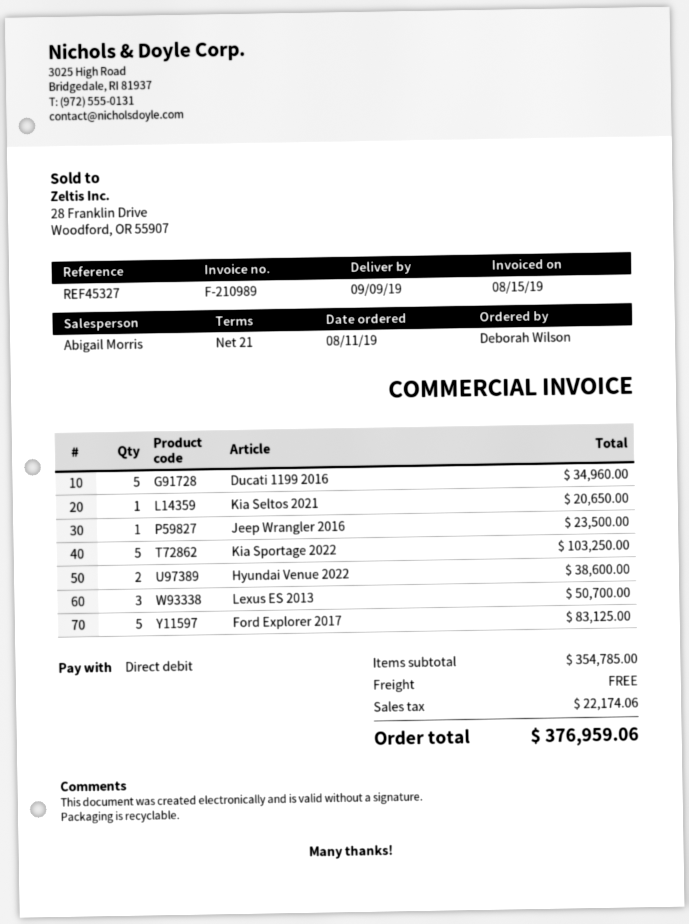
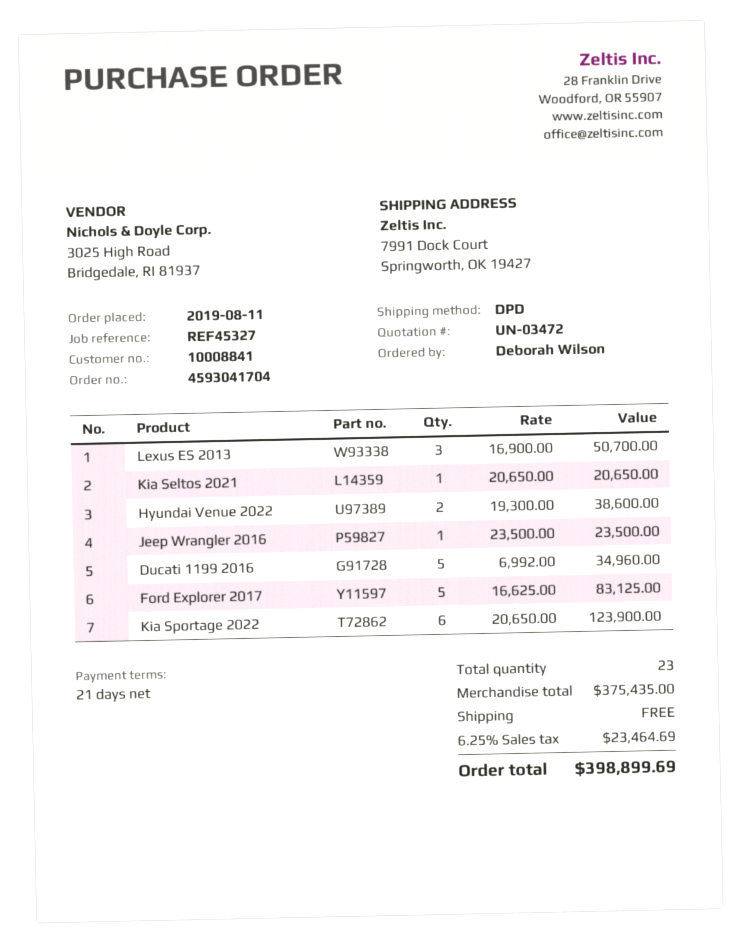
Kia Sportage 2022: 5 for 103250.00 -> 6 for 123900.00
subtotal: 354785.00 -> 375435.00
tax: 22174.06 -> 23464.69
total: 376959.06 -> 398899.69

